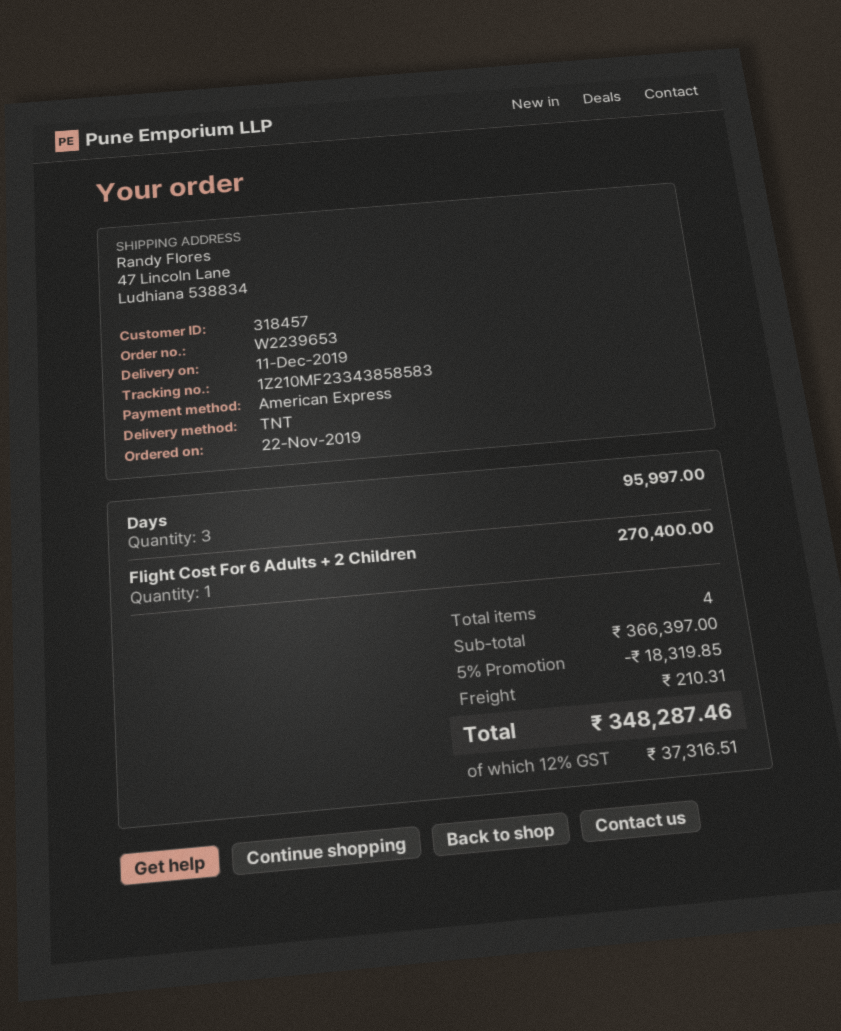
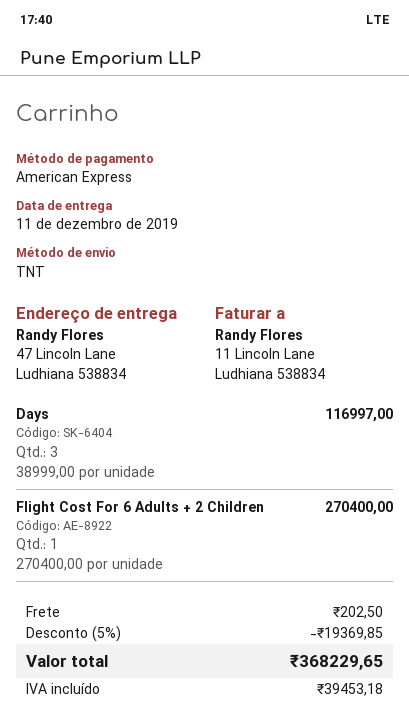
Days: 3 for 95997.00 -> 3 for 116997.00
discount: 5% = 18319.85 -> 5% = 19369.85
shipping: 210.31 -> 202.50
tax: 37316.51 -> 39453.18
total: 348287.46 -> 368229.65

